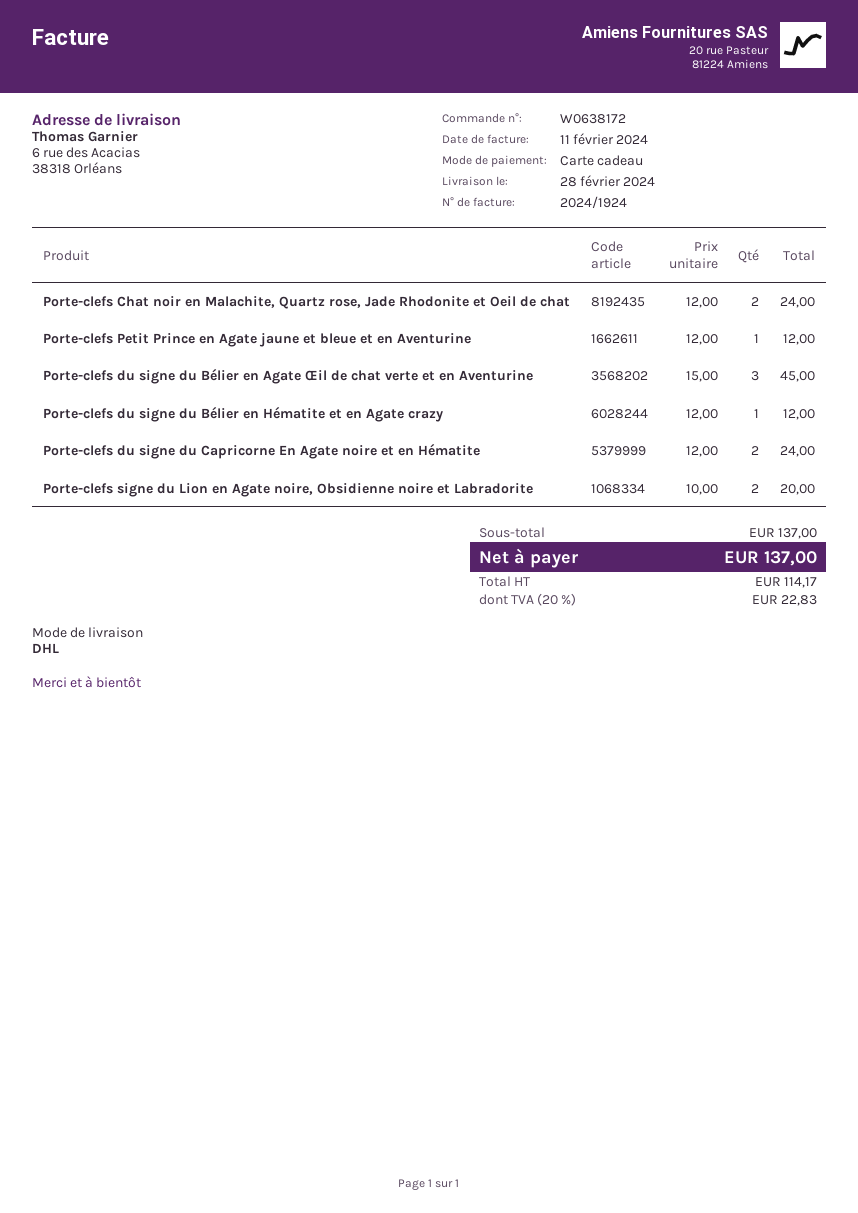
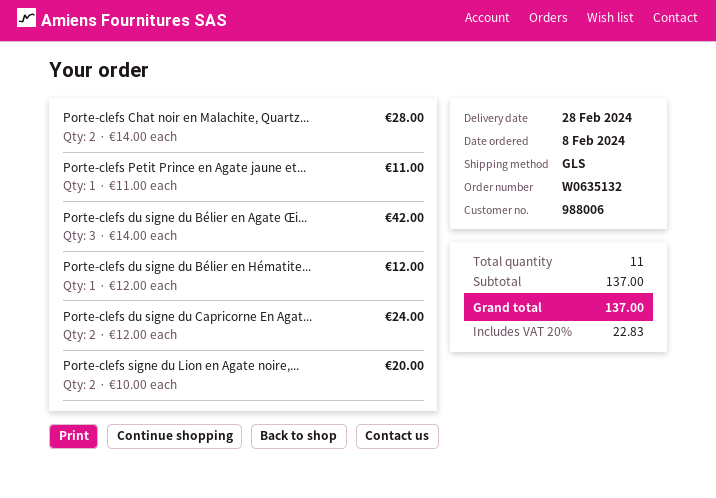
order number: W0638172 -> W0635132
shipping method: DHL -> GLS
Porte-clefs Chat noir en Malachite, Quartz rose, Jade Rhodonite et Oeil de chat: 2 x 12.00 = 24.00 -> 2 x 14.00 = 28.00
Porte-clefs Petit Prince en Agate jaune et bleue et en Aventurine: 1 x 12.00 = 12.00 -> 1 x 11.00 = 11.00
Porte-clefs du signe du Bélier en Agate Œil de chat verte et en Aventurine: 3 x 15.00 = 45.00 -> 3 x 14.00 = 42.00

